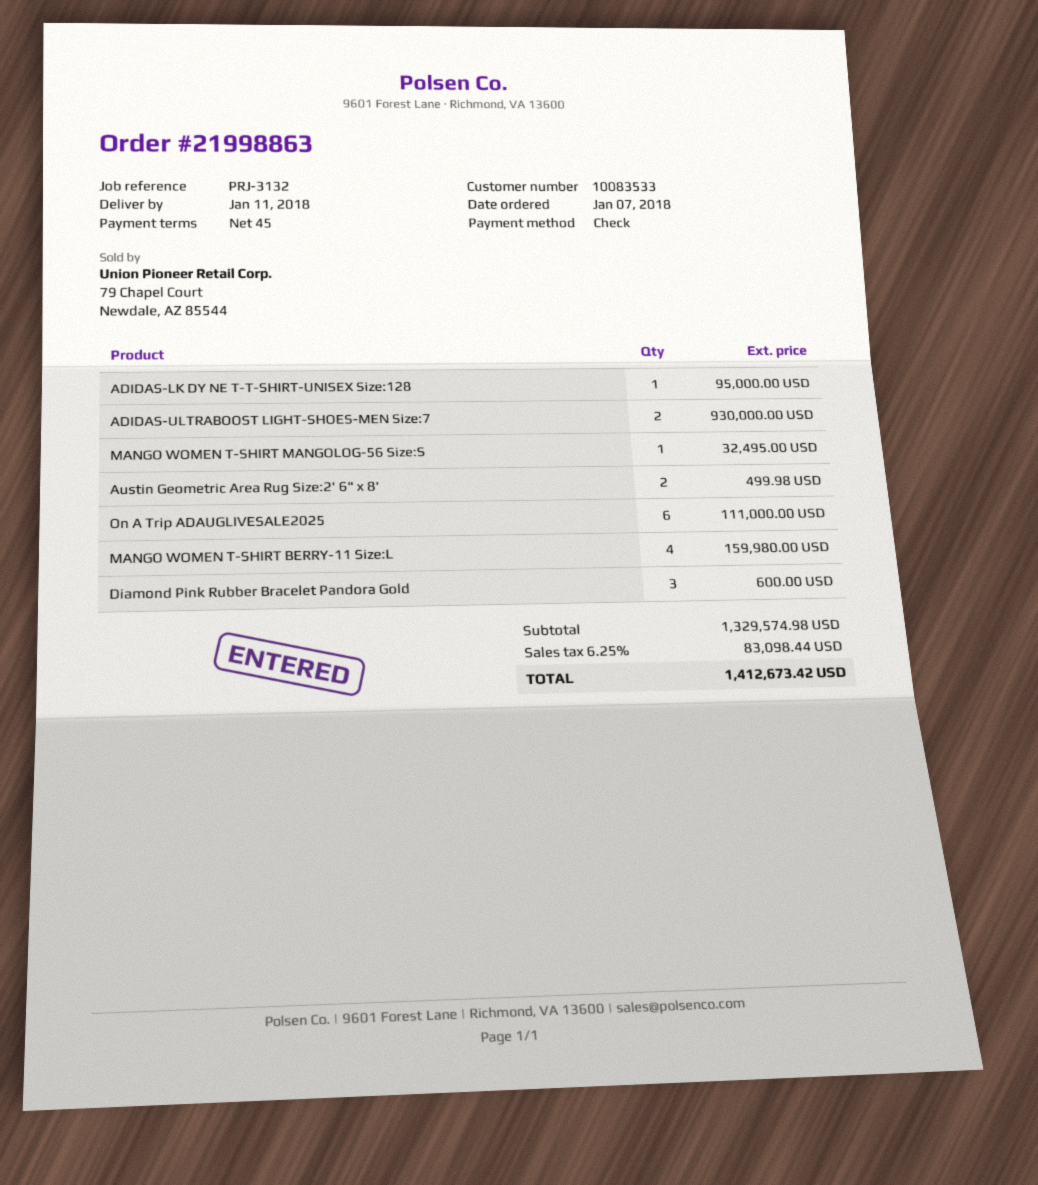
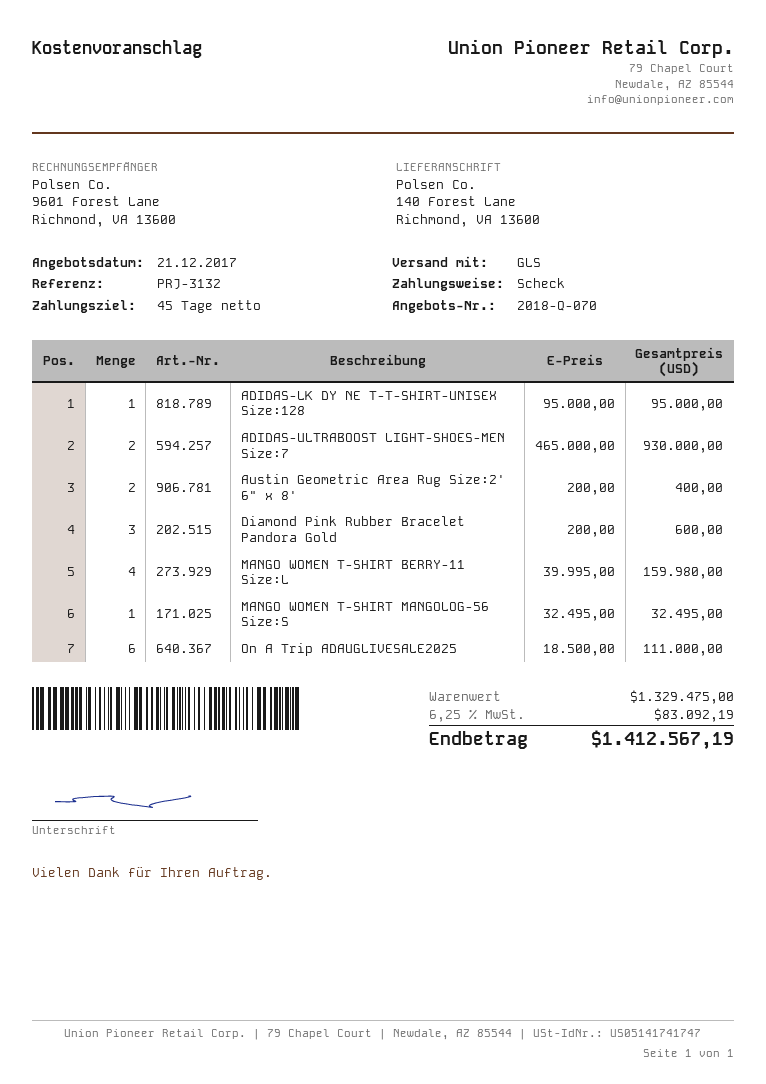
Austin Geometric Area Rug Size:2' 6" x 8': 2 for 499.98 -> 2 for 400.00
subtotal: 1329574.98 -> 1329475.00
tax: 6.25% = 83098.44 -> 6.25% = 83092.19
total: 1412673.42 -> 1412567.19

